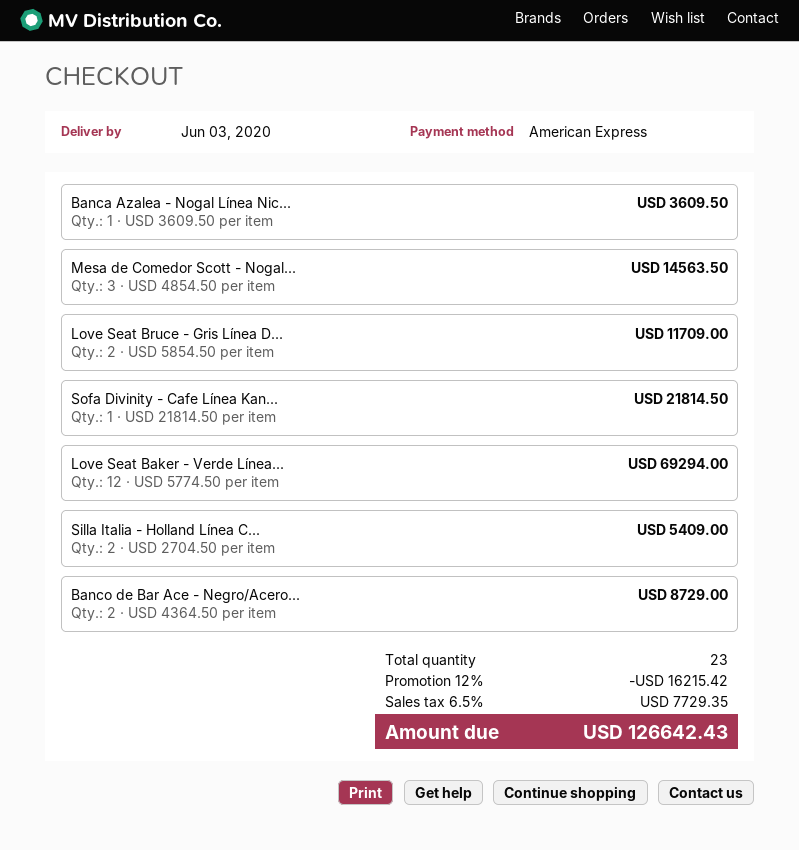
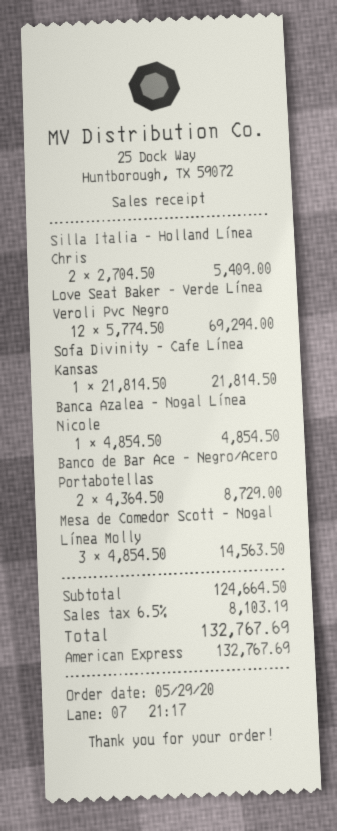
Banca Azalea - Nogal Línea Nic...: 1 x 3609.50 = 3609.50 -> 1 x 4854.50 = 4854.50
Love Seat Bruce - Gris Línea D...: 2 x 5854.50 = 11709.00 -> none
discount: 12% = 16215.42 -> none
tax: 6.5% = 7729.35 -> 6.5% = 8103.19
total: 126642.43 -> 132767.69

